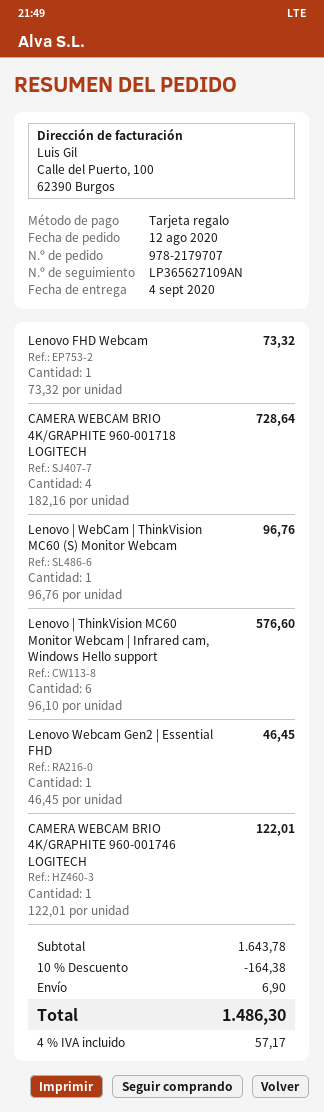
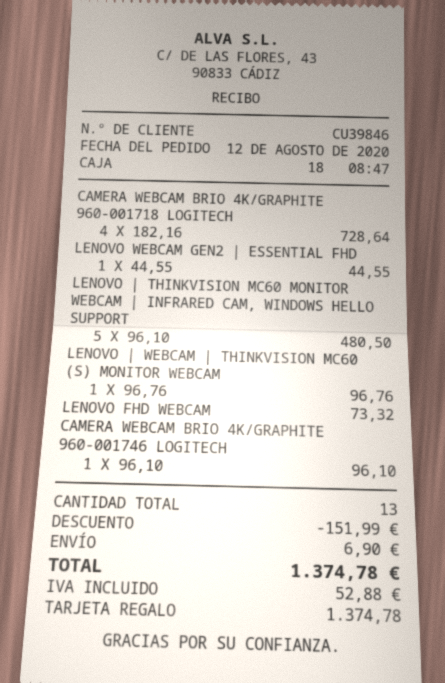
Lenovo | ThinkVision MC60 Monitor Webcam | Infrared cam, Windows Hello support: 6 x 96.10 = 576.60 -> 5 x 96.10 = 480.50
Lenovo Webcam Gen2 | Essential FHD: 1 x 46.45 = 46.45 -> 1 x 44.55 = 44.55
CAMERA WEBCAM BRIO 4K/GRAPHITE 960-001746 LOGITECH: 1 x 122.01 = 122.01 -> 1 x 96.10 = 96.10
discount: 164.38 -> 151.99
tax: 57.17 -> 52.88
total: 1486.30 -> 1374.78

